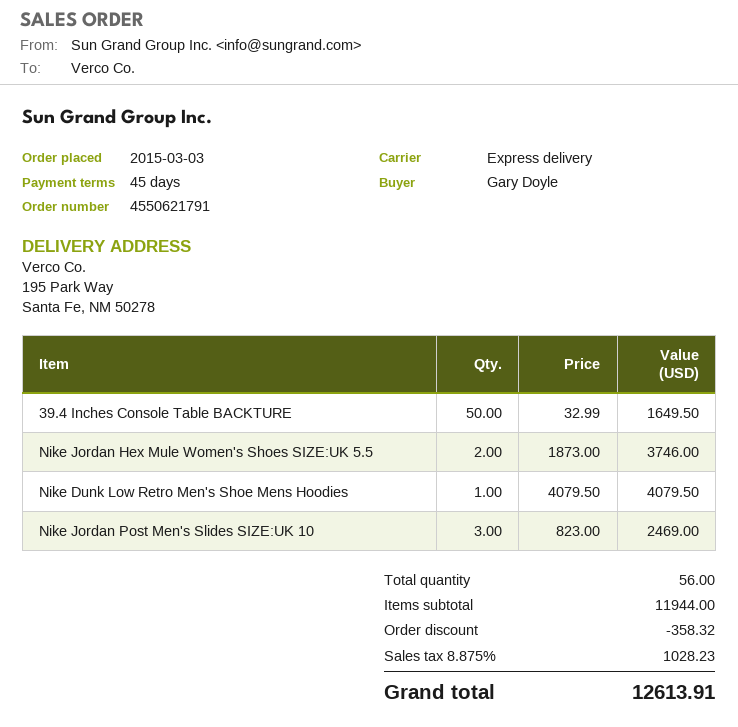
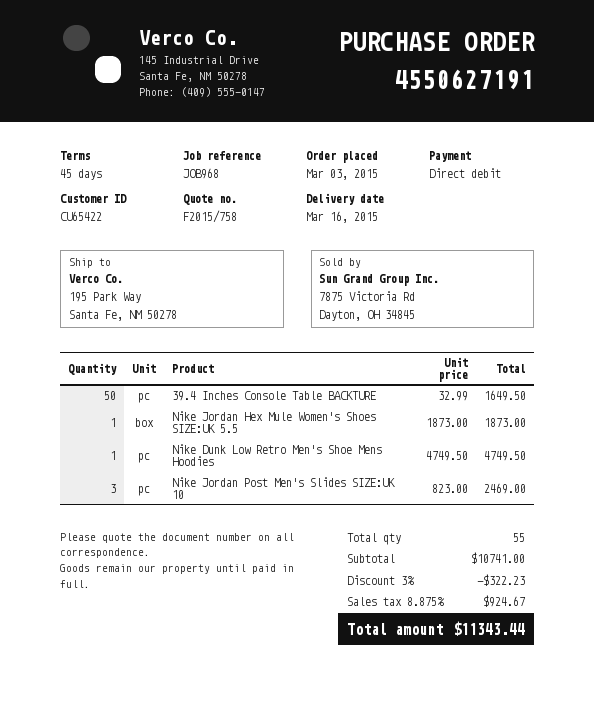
order number: 4550621791 -> 4550627191
Nike Jordan Hex Mule Women's Shoes SIZE:UK 5.5: 2 x 1873.00 = 3746.00 -> 1 x 1873.00 = 1873.00
Nike Dunk Low Retro Men's Shoe Mens Hoodies: 1 x 4079.50 = 4079.50 -> 1 x 4749.50 = 4749.50
total quantity: 56 -> 55
subtotal: 11944.00 -> 10741.00
discount: 358.32 -> 322.23
tax: 8.875% = 1028.23 -> 8.875% = 924.67
total: 12613.91 -> 11343.44

